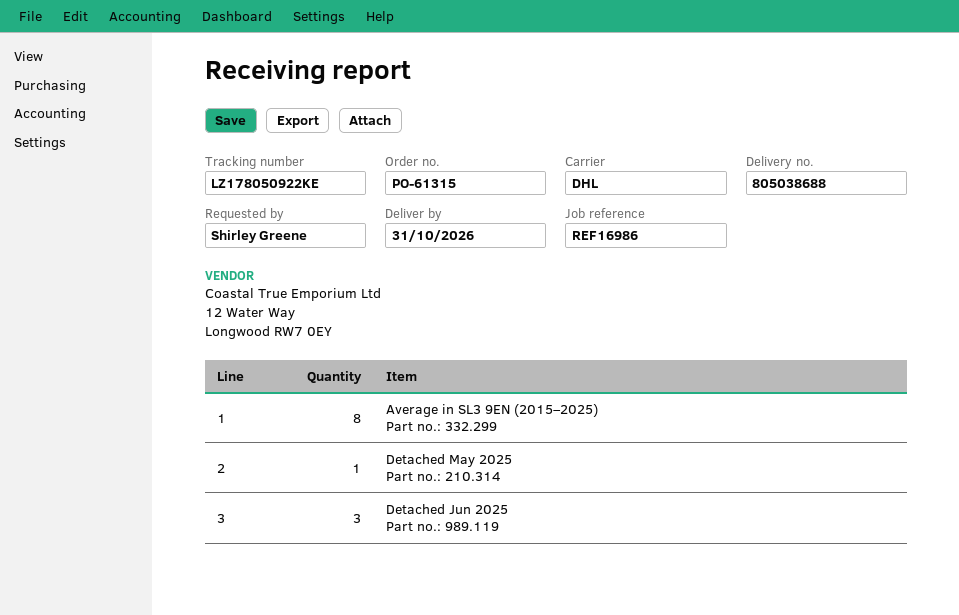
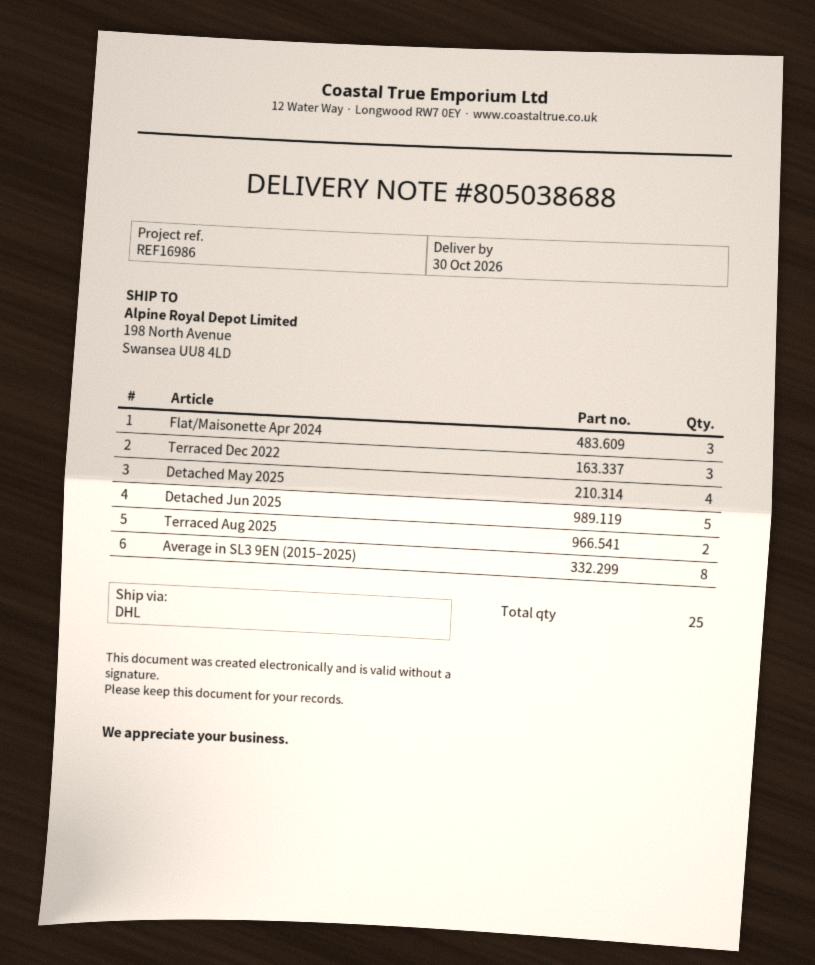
delivery date: 2026-10-31 -> 2026-10-30
Detached May 2025: 1 -> 4
Detached Jun 2025: 3 -> 5
Flat/Maisonette Apr 2024: none -> 3
Terraced Dec 2022: none -> 3
Terraced Aug 2025: none -> 2

